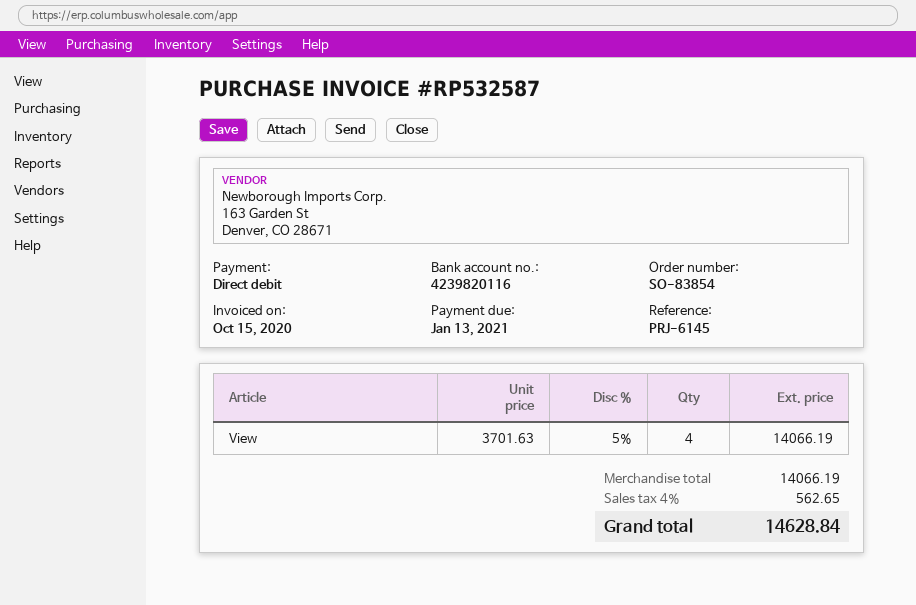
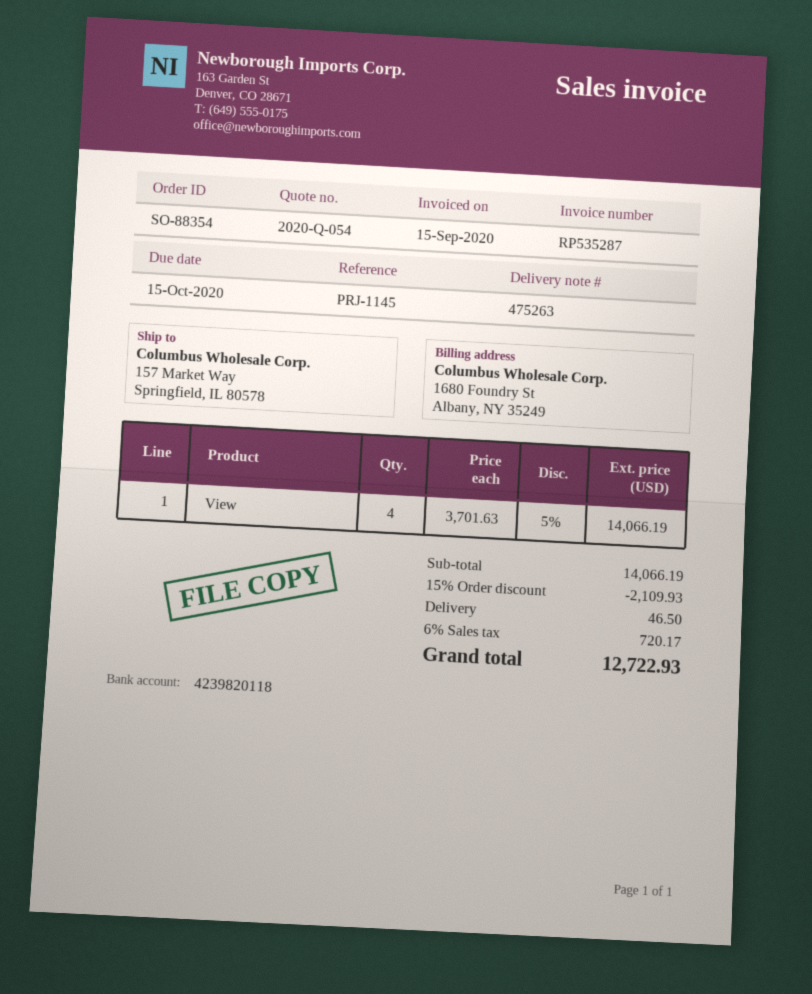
order number: SO-83854 -> SO-88354
invoice number: RP532587 -> RP535287
invoice date: 2020-10-15 -> 2020-09-15
due date: 2021-01-13 -> 2020-10-15
reference: PRJ-6145 -> PRJ-1145
bank account: 4239820116 -> 4239820118
discount: none -> 15% = 2109.93
shipping: none -> 46.50
tax: 4% = 562.65 -> 6% = 720.17
total: 14628.84 -> 12722.93

